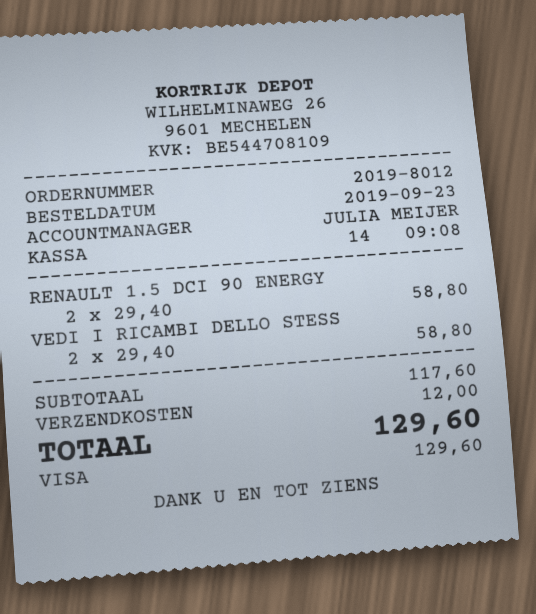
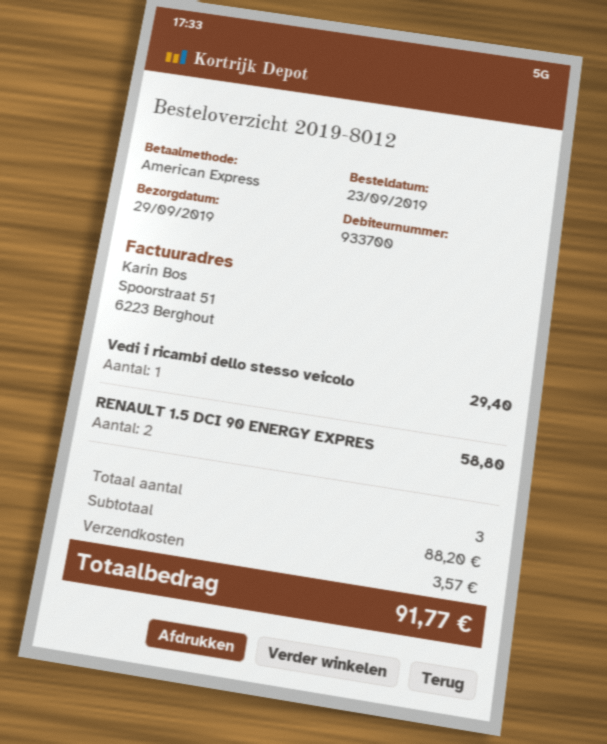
payment method: Visa -> American Express
VEDI I RICAMBI DELLO STESS: 2 for 58.80 -> 1 for 29.40
subtotal: 117.60 -> 88.20
shipping: 12.00 -> 3.57
total: 129.60 -> 91.77

